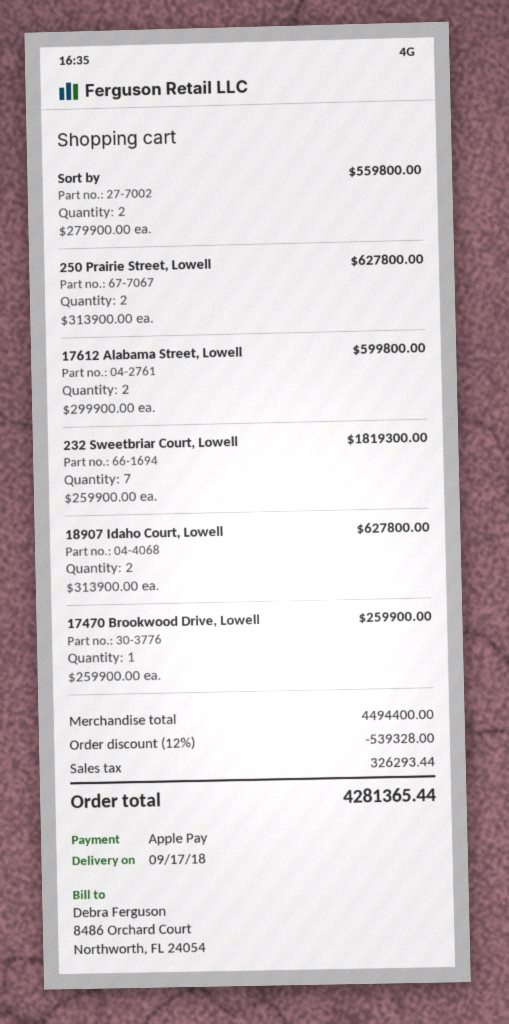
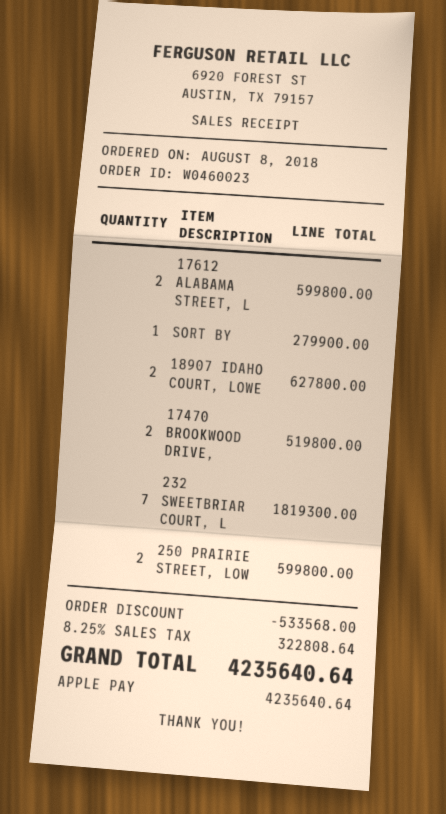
Sort by: 2 for 559800.00 -> 1 for 279900.00
250 Prairie Street, Lowell: 2 for 627800.00 -> 2 for 599800.00
17470 Brookwood Drive, Lowell: 1 for 259900.00 -> 2 for 519800.00
discount: 539328.00 -> 533568.00
tax: 326293.44 -> 322808.64
total: 4281365.44 -> 4235640.64

